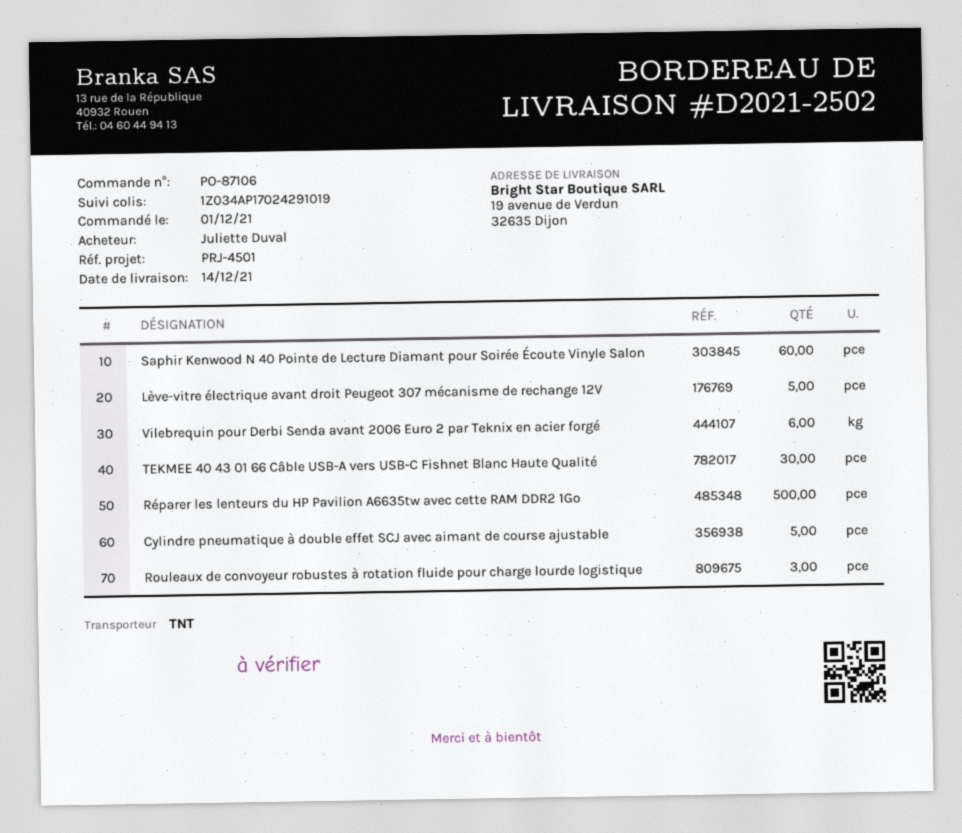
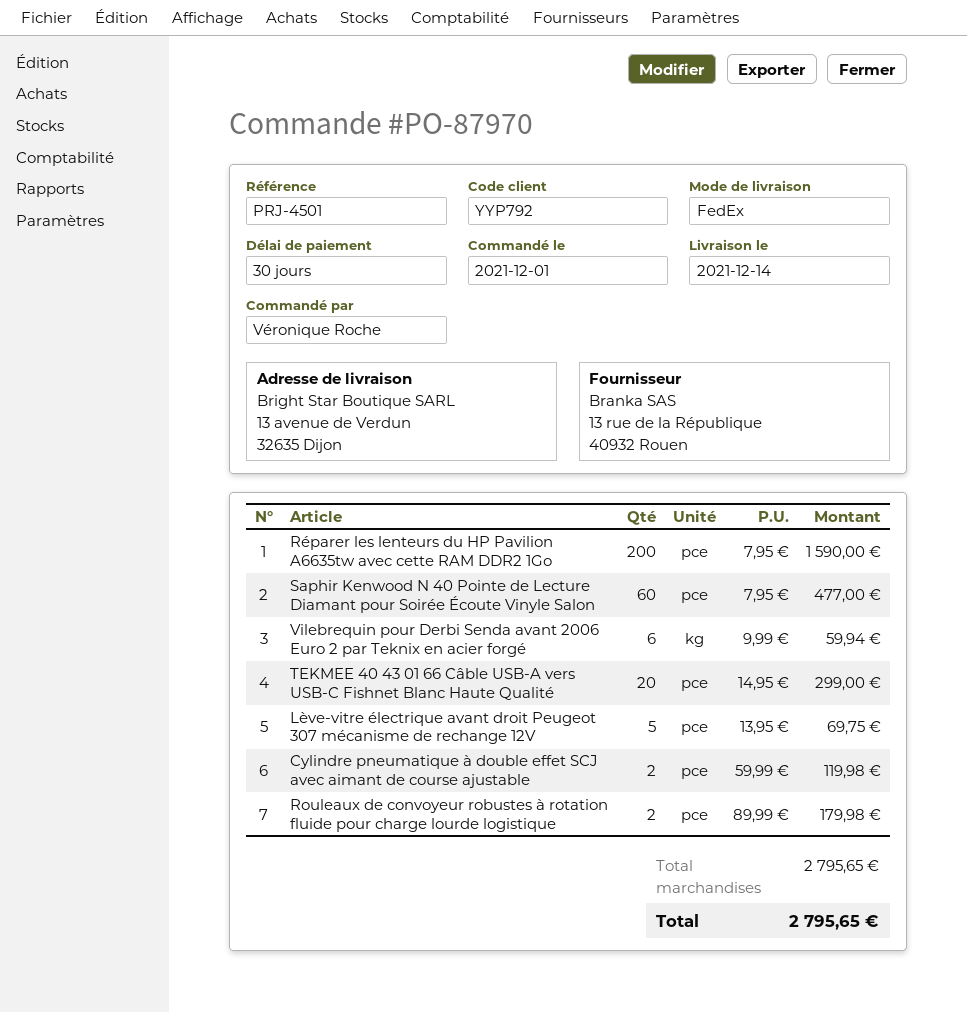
order number: PO-87106 -> PO-87970
ordered by: Juliette Duval -> Véronique Roche
shipping method: TNT -> FedEx
ship to: 19 avenue de Verdun, 32635 Dijon -> 13 avenue de Verdun, 32635 Dijon
TEKMEE 40 43 01 66 Câble USB-A vers USB-C Fishnet Blanc Haute Qualité: 30 -> 20
Réparer les lenteurs du HP Pavilion A6635tw avec cette RAM DDR2 1Go: 500 -> 200
Cylindre pneumatique à double effet SCJ avec aimant de course ajustable: 5 -> 2
Rouleaux de convoyeur robustes à rotation fluide pour charge lourde logistique: 3 -> 2

